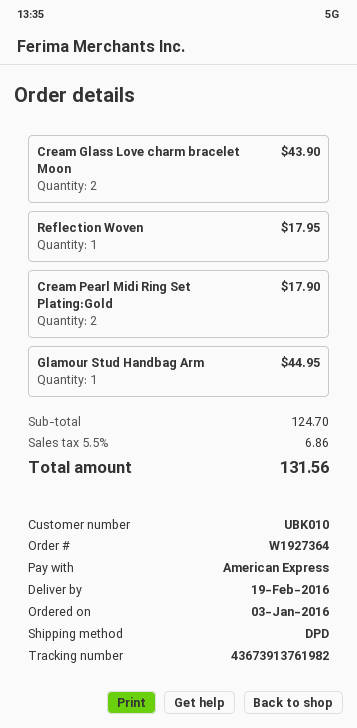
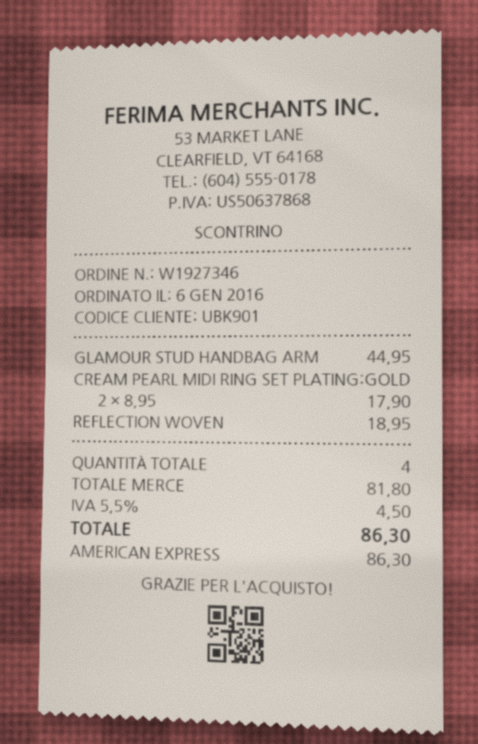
order number: W1927364 -> W1927346
order date: 2016-01-03 -> 2016-01-06
customer number: UBK010 -> UBK901
Cream Glass Love charm bracelet Moon: 2 for 43.90 -> none
Reflection Woven: 1 for 17.95 -> 1 for 18.95
subtotal: 124.70 -> 81.80
tax: 5.5% = 6.86 -> 5.5% = 4.50
total: 131.56 -> 86.30

